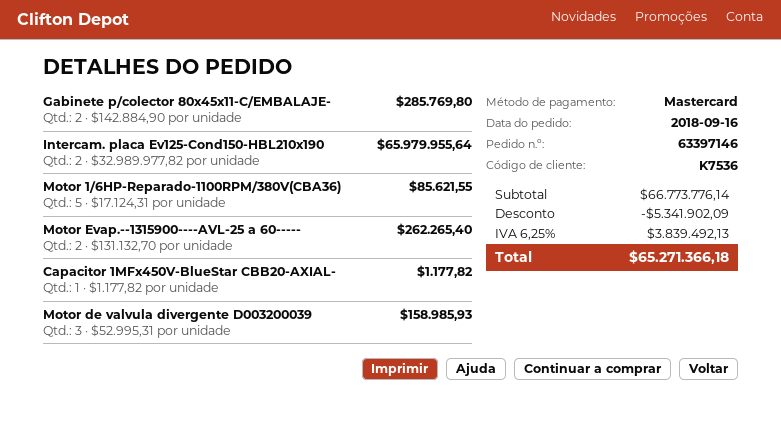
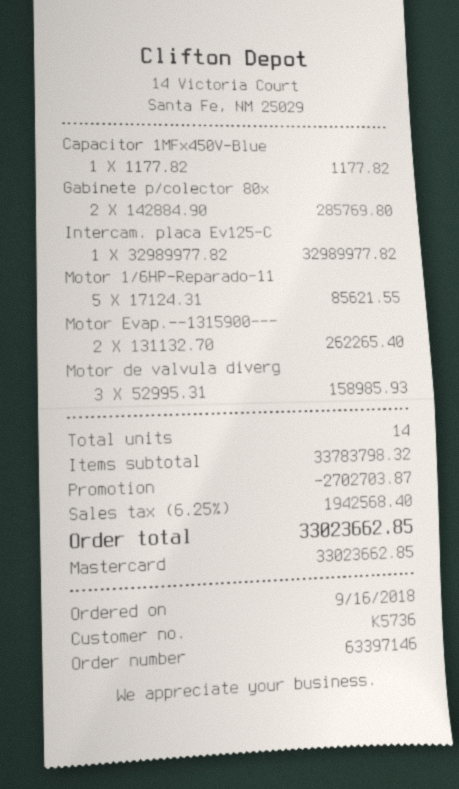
customer number: K7536 -> K5736
Intercam. placa Ev125-Cond150-HBL210x190: 2 x 32989977.82 = 65979955.64 -> 1 x 32989977.82 = 32989977.82
subtotal: 66773776.14 -> 33783798.32
discount: 5341902.09 -> 2702703.87
tax: 6.25% = 3839492.13 -> 6.25% = 1942568.40
total: 65271366.18 -> 33023662.85

